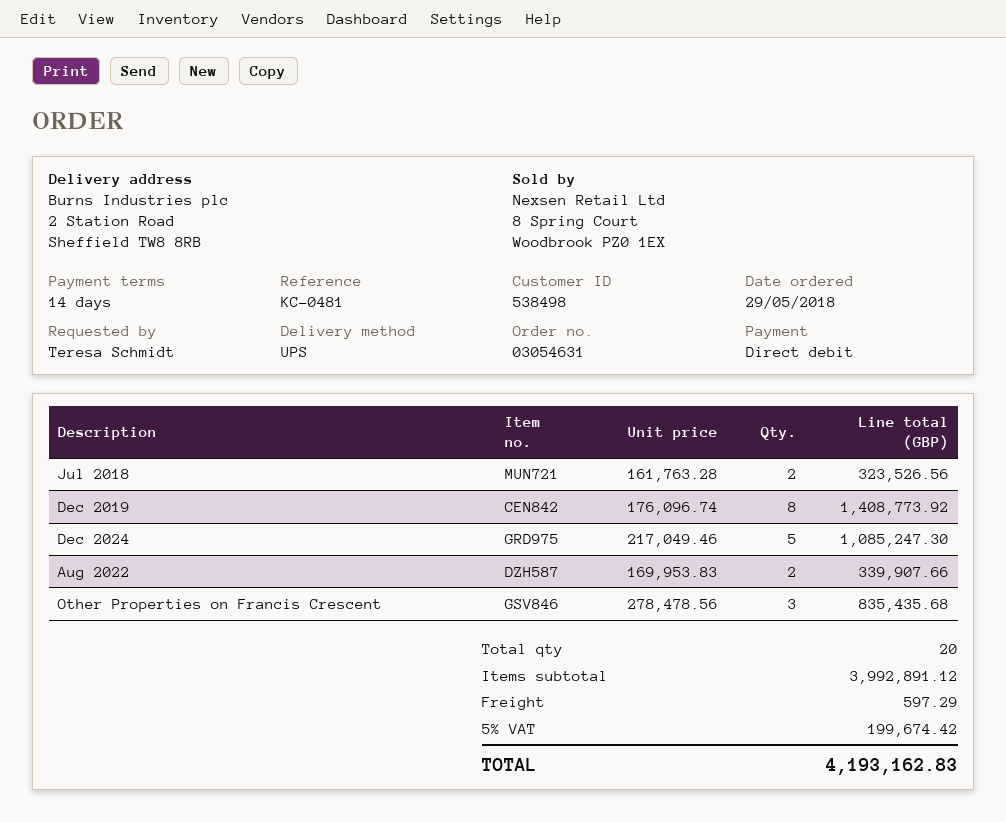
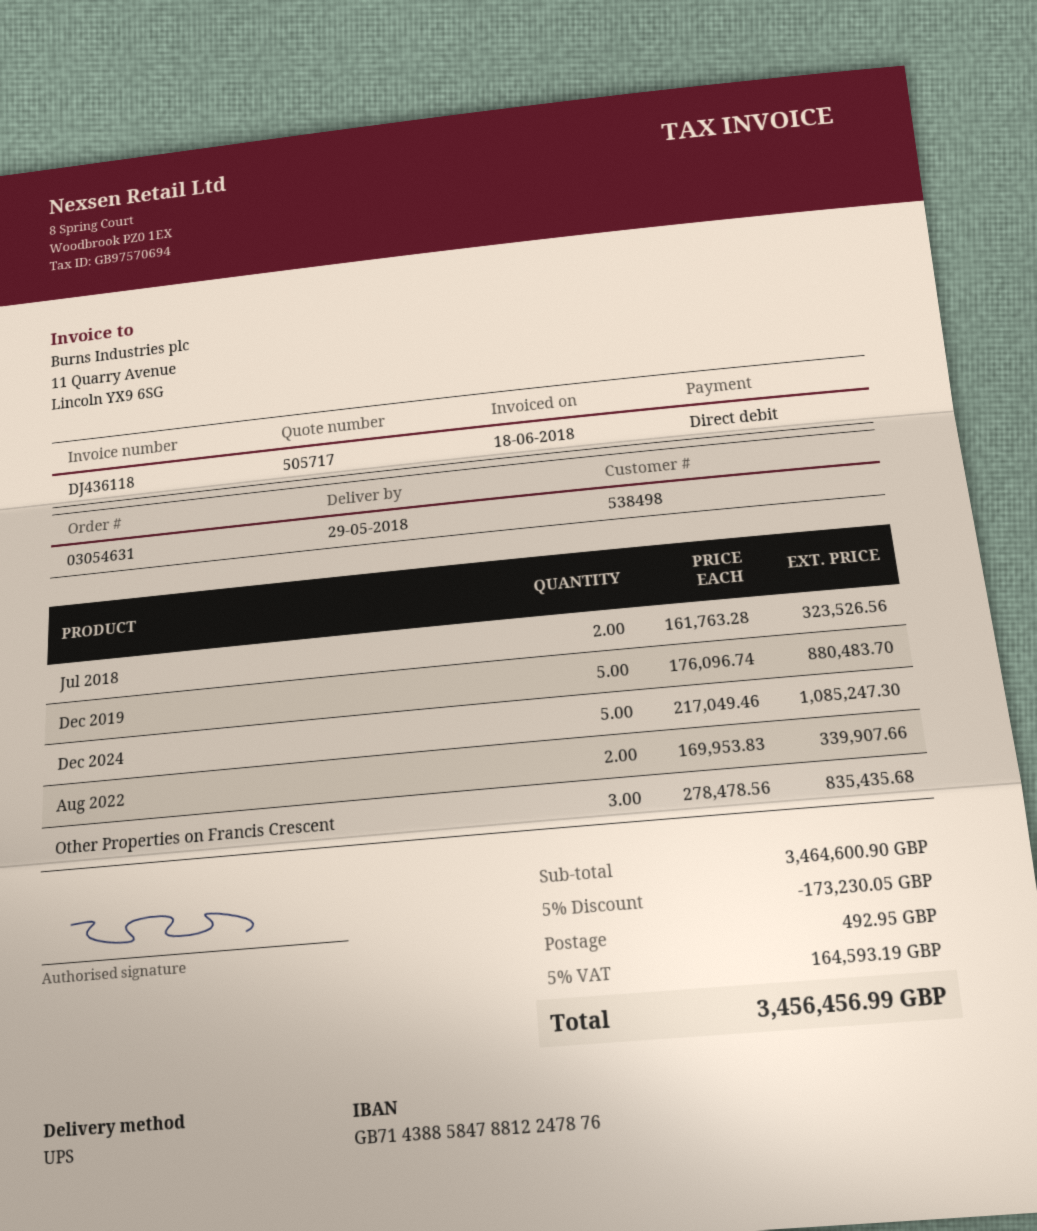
Dec 2019: 8 x 176096.74 = 1408773.92 -> 5 x 176096.74 = 880483.70
subtotal: 3992891.12 -> 3464600.90
discount: none -> 5% = 173230.05
shipping: 597.29 -> 492.95
tax: 5% = 199674.42 -> 5% = 164593.19
total: 4193162.83 -> 3456456.99

